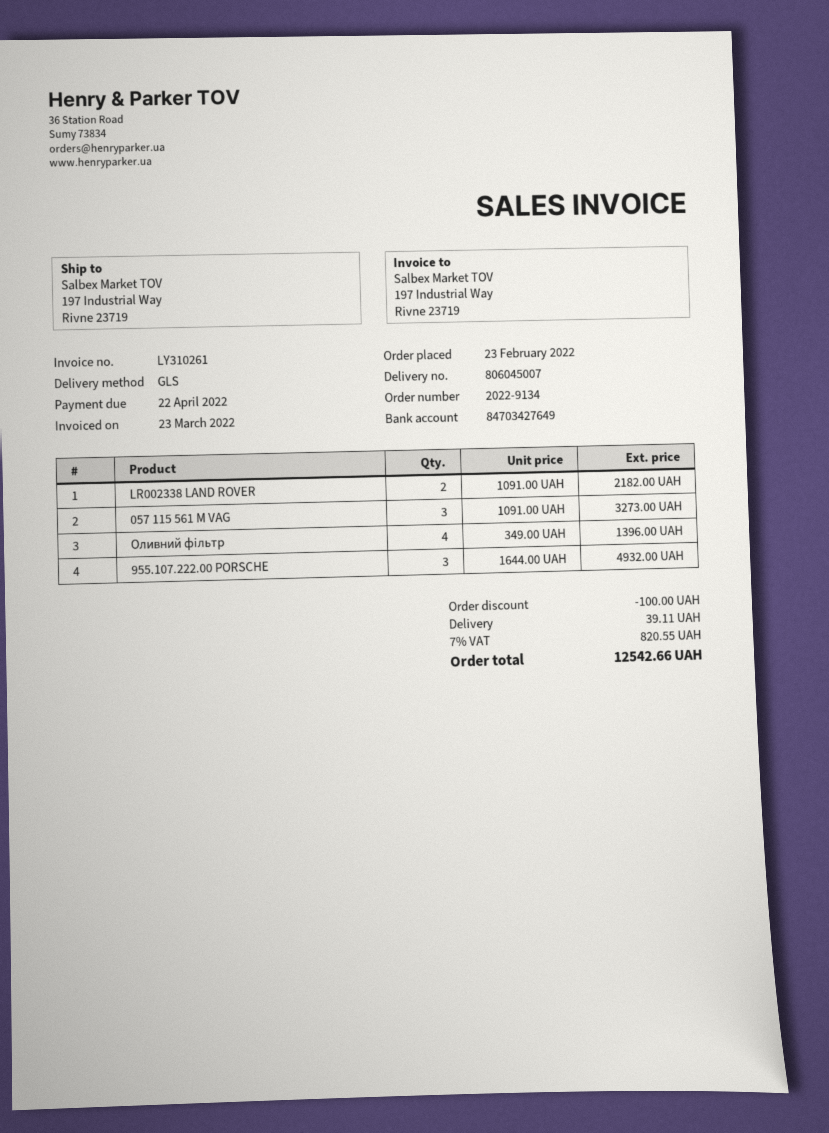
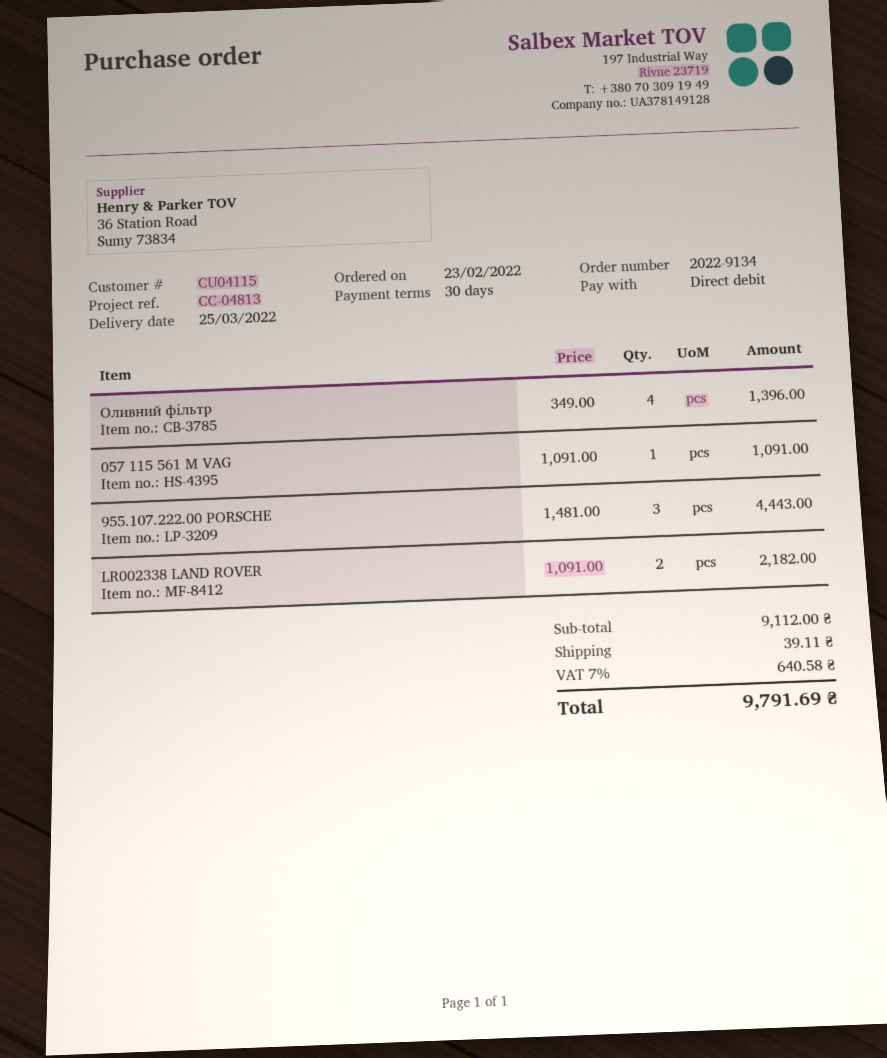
057 115 561 M VAG: 3 x 1091.00 = 3273.00 -> 1 x 1091.00 = 1091.00
955.107.222.00 PORSCHE: 3 x 1644.00 = 4932.00 -> 3 x 1481.00 = 4443.00
discount: 100.00 -> none
tax: 7% = 820.55 -> 7% = 640.58
total: 12542.66 -> 9791.69

